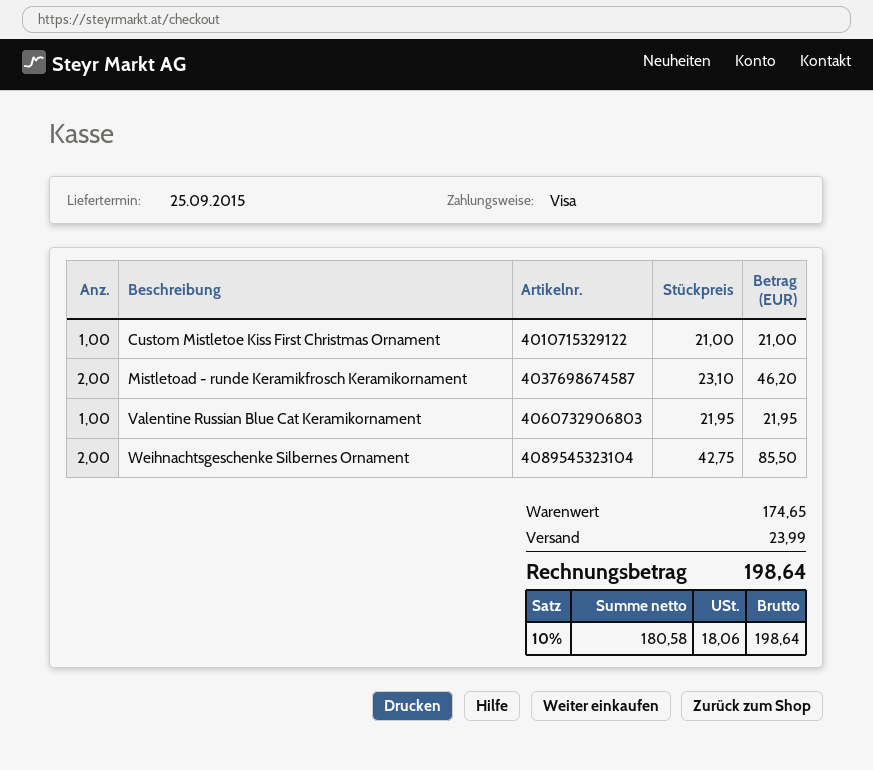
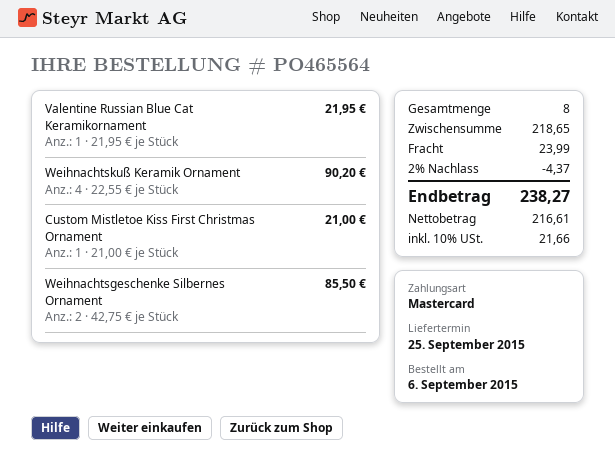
payment method: Visa -> Mastercard
Mistletoad - runde Keramikfrosch Keramikornament: 2 x 23.10 = 46.20 -> none
Weihnachtskuß Keramik Ornament: none -> 4 x 22.55 = 90.20
subtotal: 174.65 -> 218.65
discount: none -> 2% = 4.37
net: 180.58 -> 216.61
tax: 10% = 18.06 -> 10% = 21.66
total: 198.64 -> 238.27

